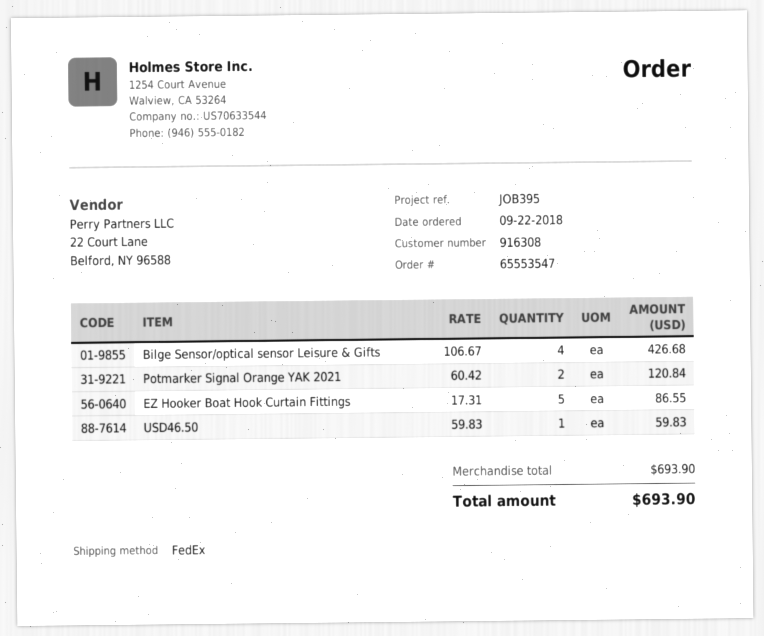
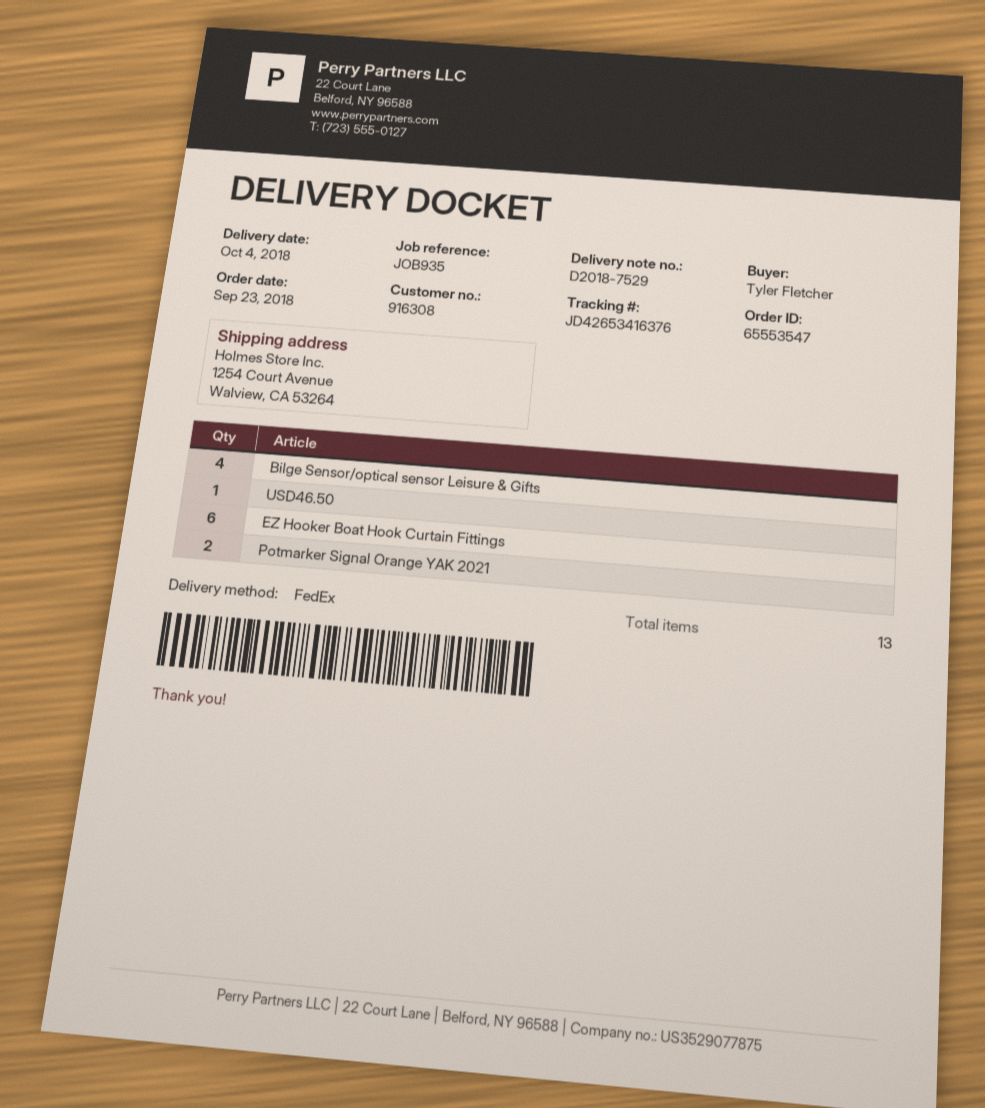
order date: 2018-09-22 -> 2018-09-23
reference: JOB395 -> JOB935
EZ Hooker Boat Hook Curtain Fittings: 5 -> 6

